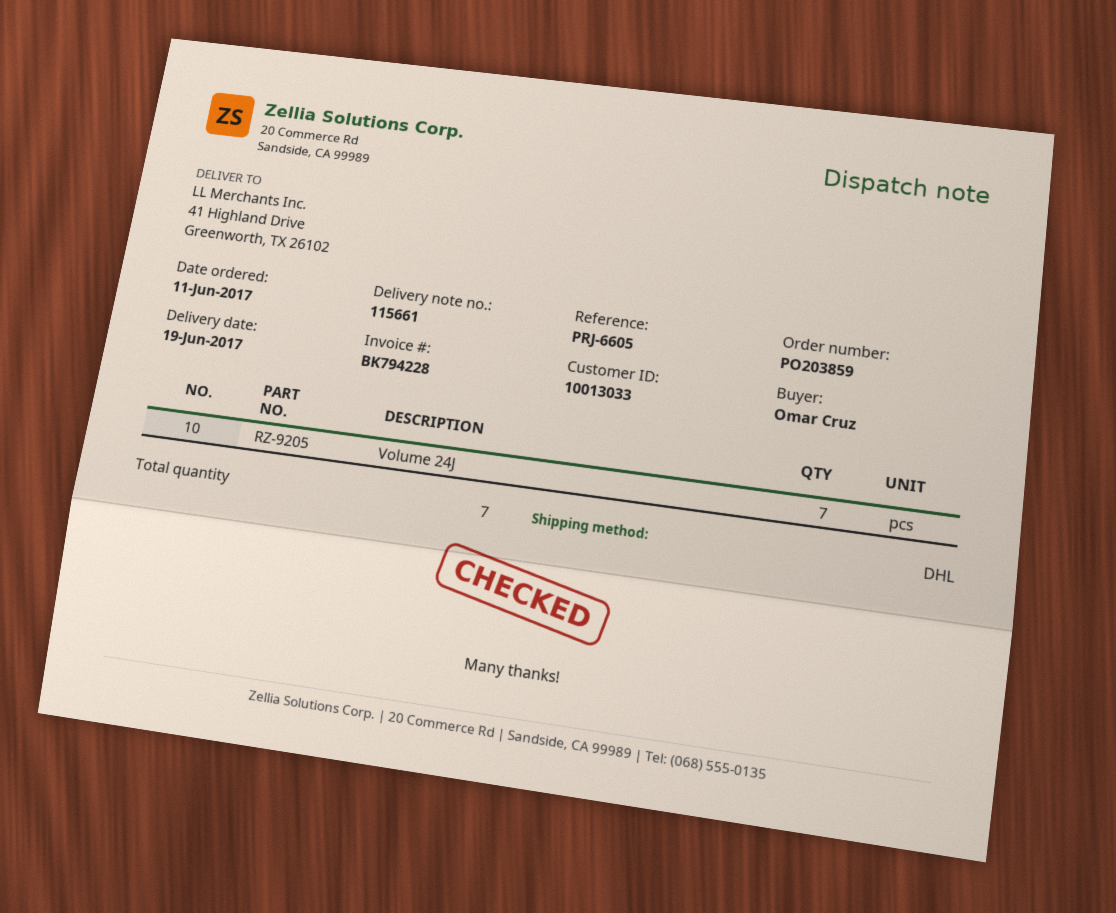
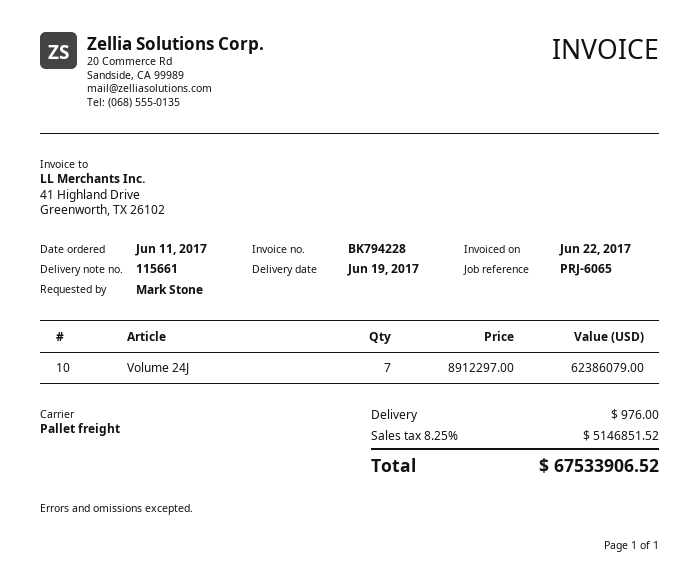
reference: PRJ-6605 -> PRJ-6065
ordered by: Omar Cruz -> Mark Stone
shipping method: DHL -> pallet freight

